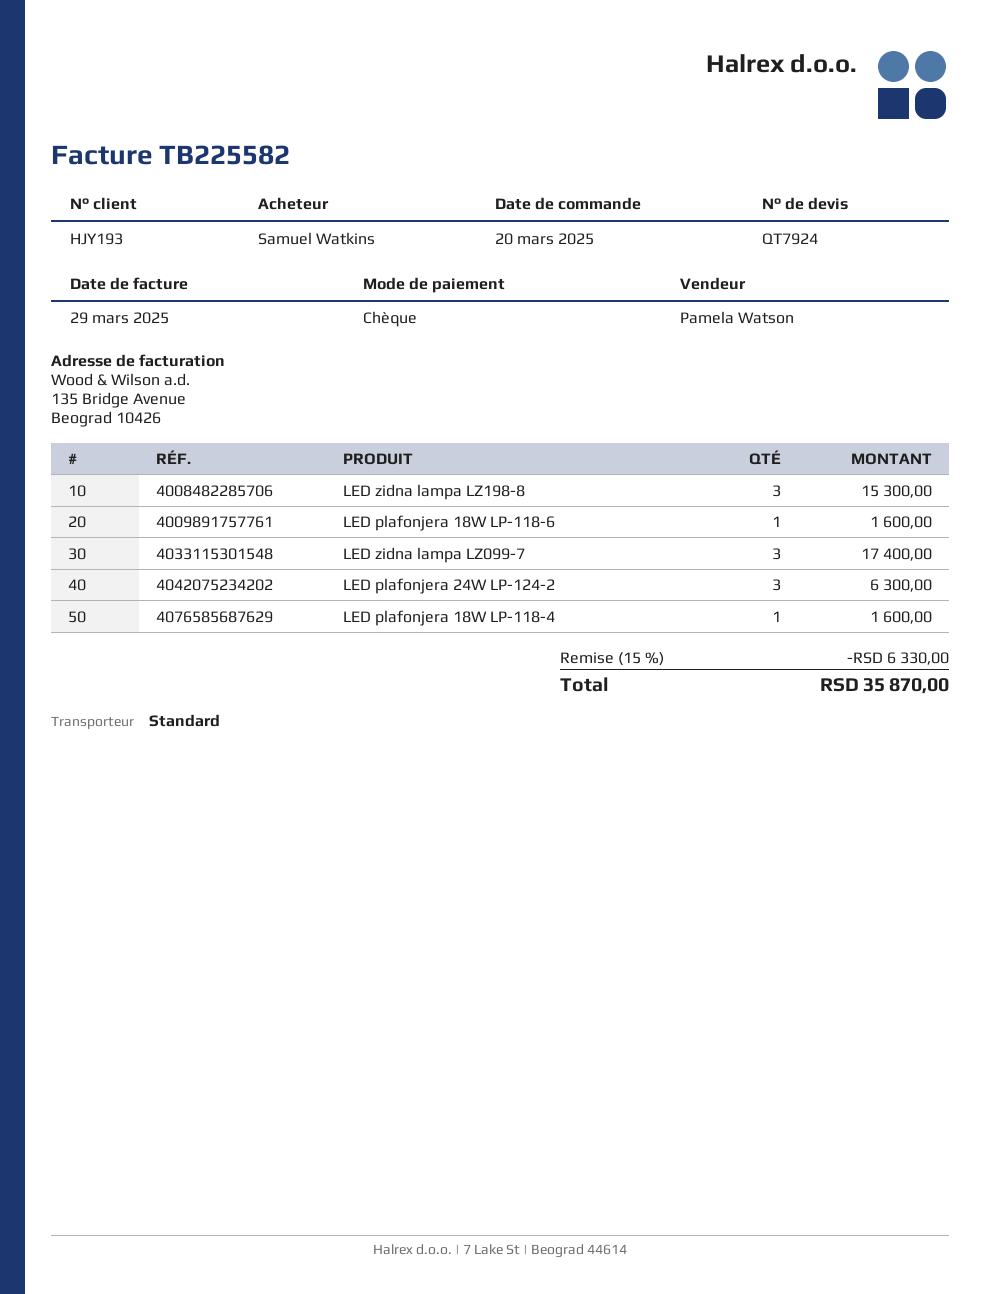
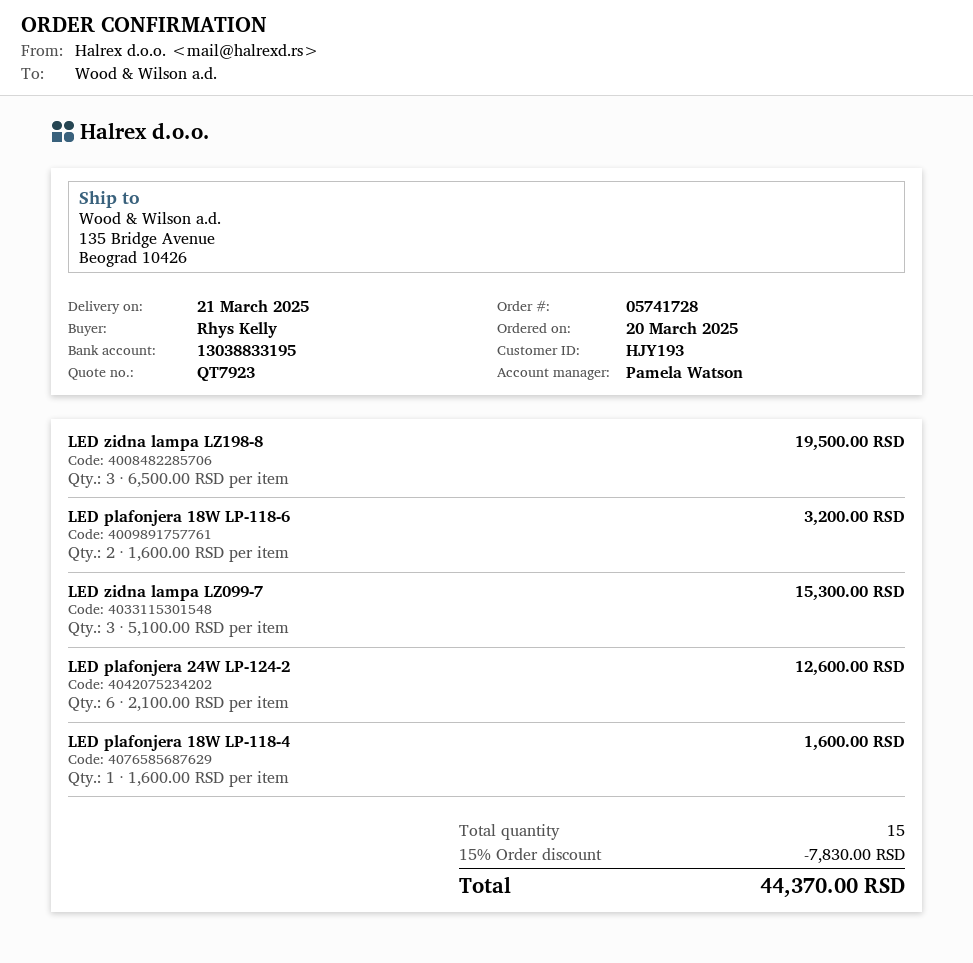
quote number: QT7924 -> QT7923
ordered by: Samuel Watkins -> Rhys Kelly
LED zidna lampa LZ198-8: 3 for 15300.00 -> 3 for 19500.00
LED plafonjera 18W LP-118-6: 1 for 1600.00 -> 2 for 3200.00
LED zidna lampa LZ099-7: 3 for 17400.00 -> 3 for 15300.00
LED plafonjera 24W LP-124-2: 3 for 6300.00 -> 6 for 12600.00
discount: 15% = 6330.00 -> 15% = 7830.00
total: 35870.00 -> 44370.00

